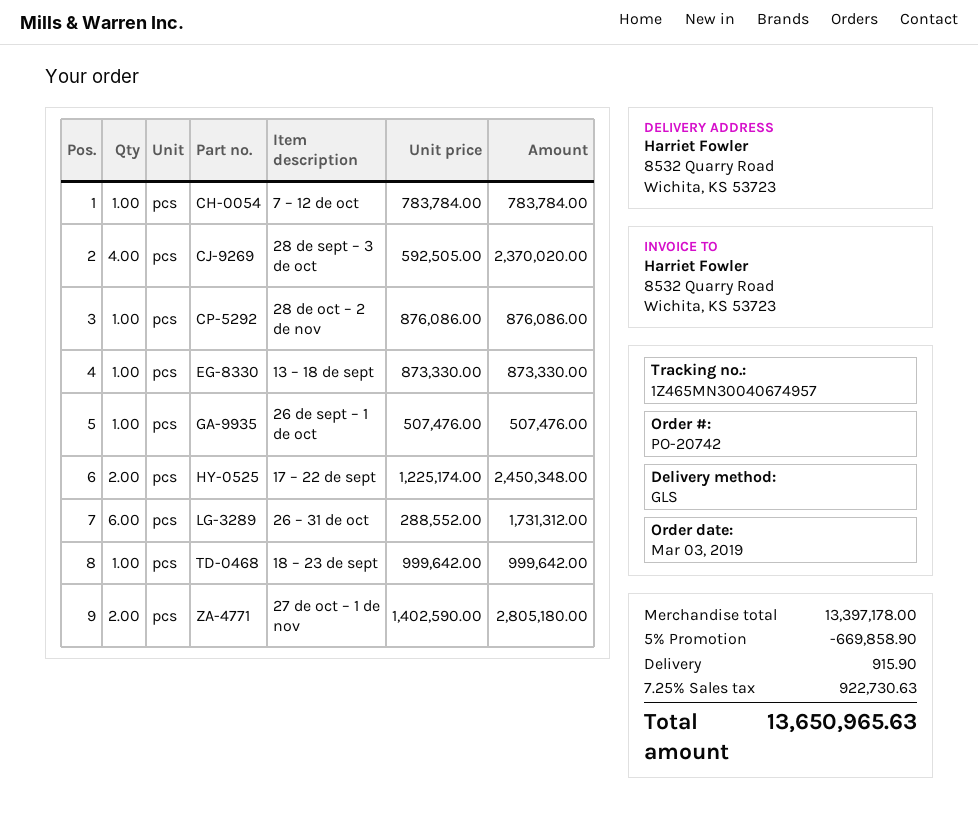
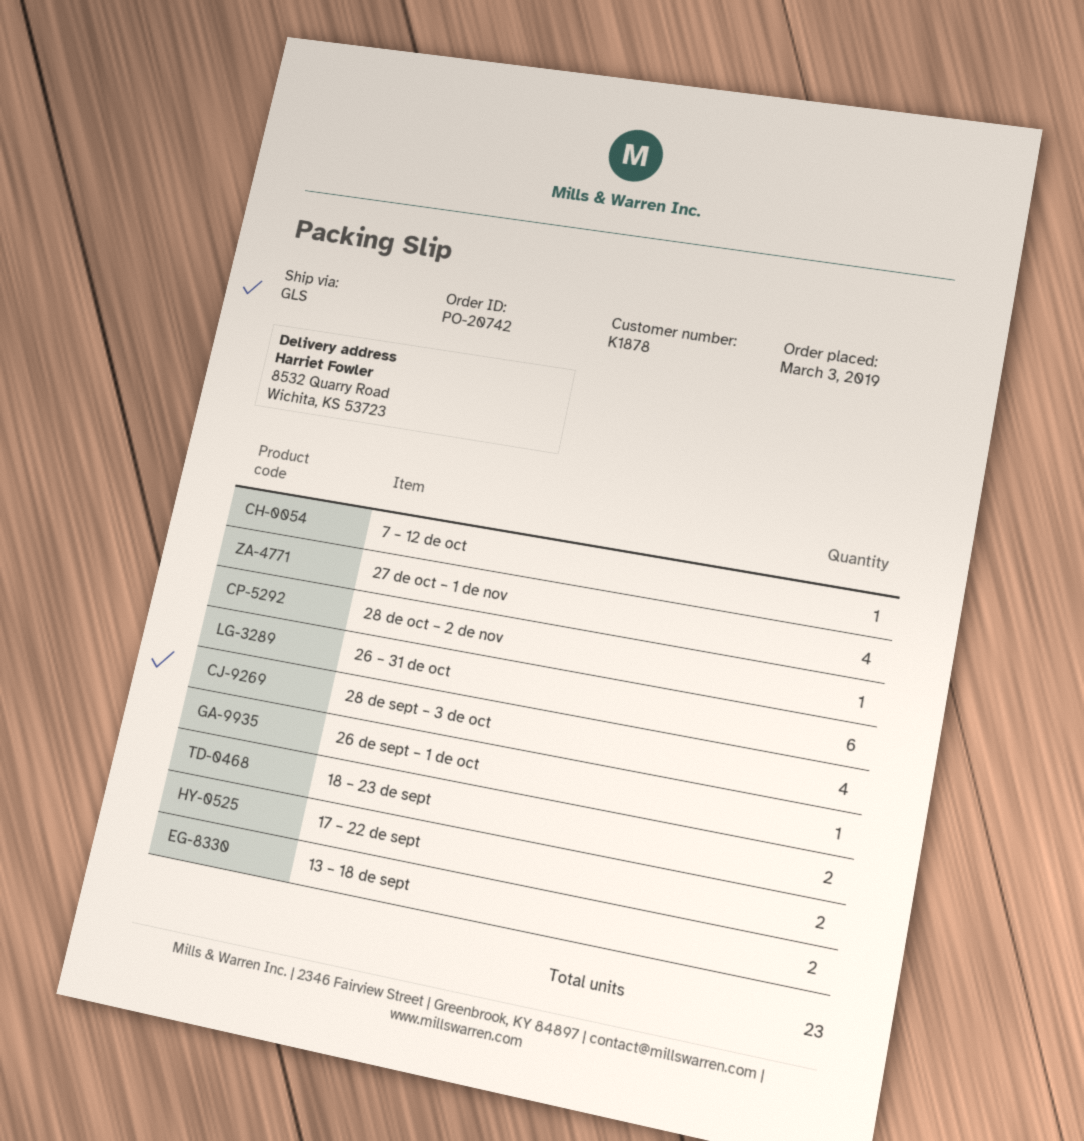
13 – 18 de sept: 1 -> 2
18 – 23 de sept: 1 -> 2
27 de oct – 1 de nov: 2 -> 4

